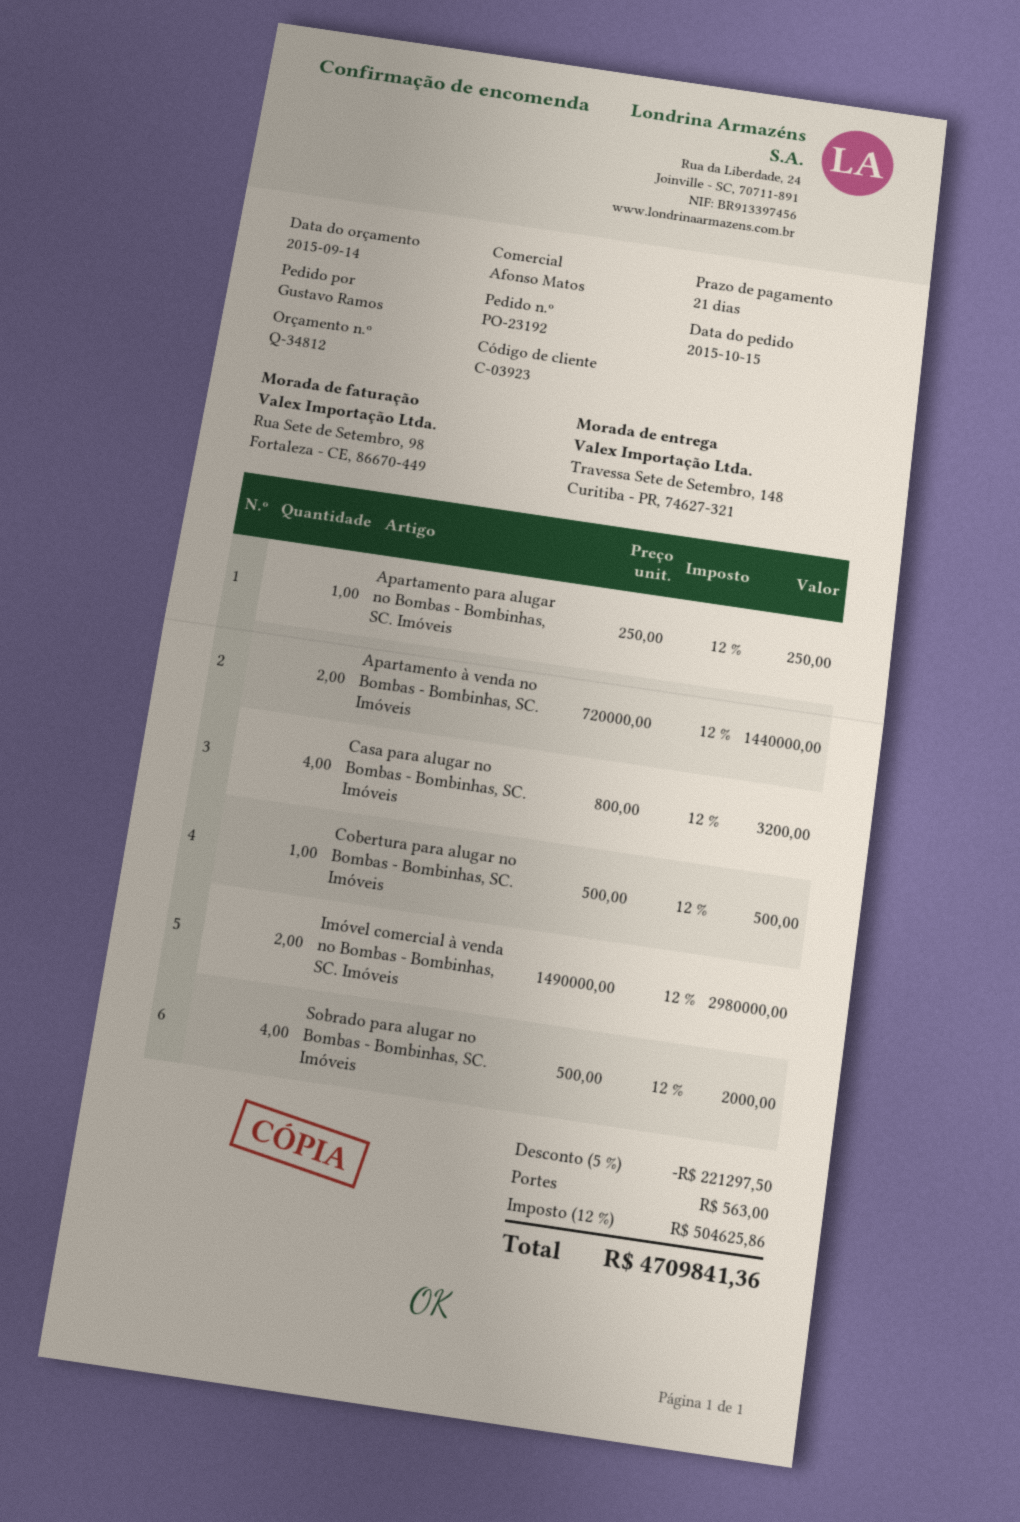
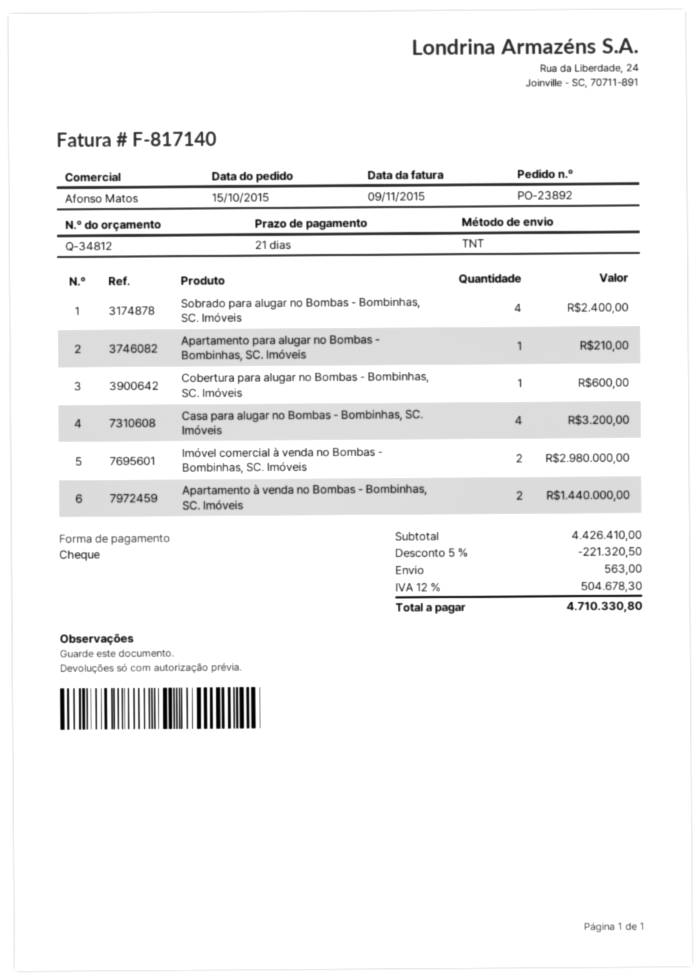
order number: PO-23192 -> PO-23892
Apartamento para alugar no Bombas - Bombinhas, SC. Imóveis: 1 for 250.00 -> 1 for 210.00
Cobertura para alugar no Bombas - Bombinhas, SC. Imóveis: 1 for 500.00 -> 1 for 600.00
Sobrado para alugar no Bombas - Bombinhas, SC. Imóveis: 4 for 2000.00 -> 4 for 2400.00
discount: 5% = 221297.50 -> 5% = 221320.50
tax: 12% = 504625.86 -> 12% = 504678.30
total: 4709841.36 -> 4710330.80

